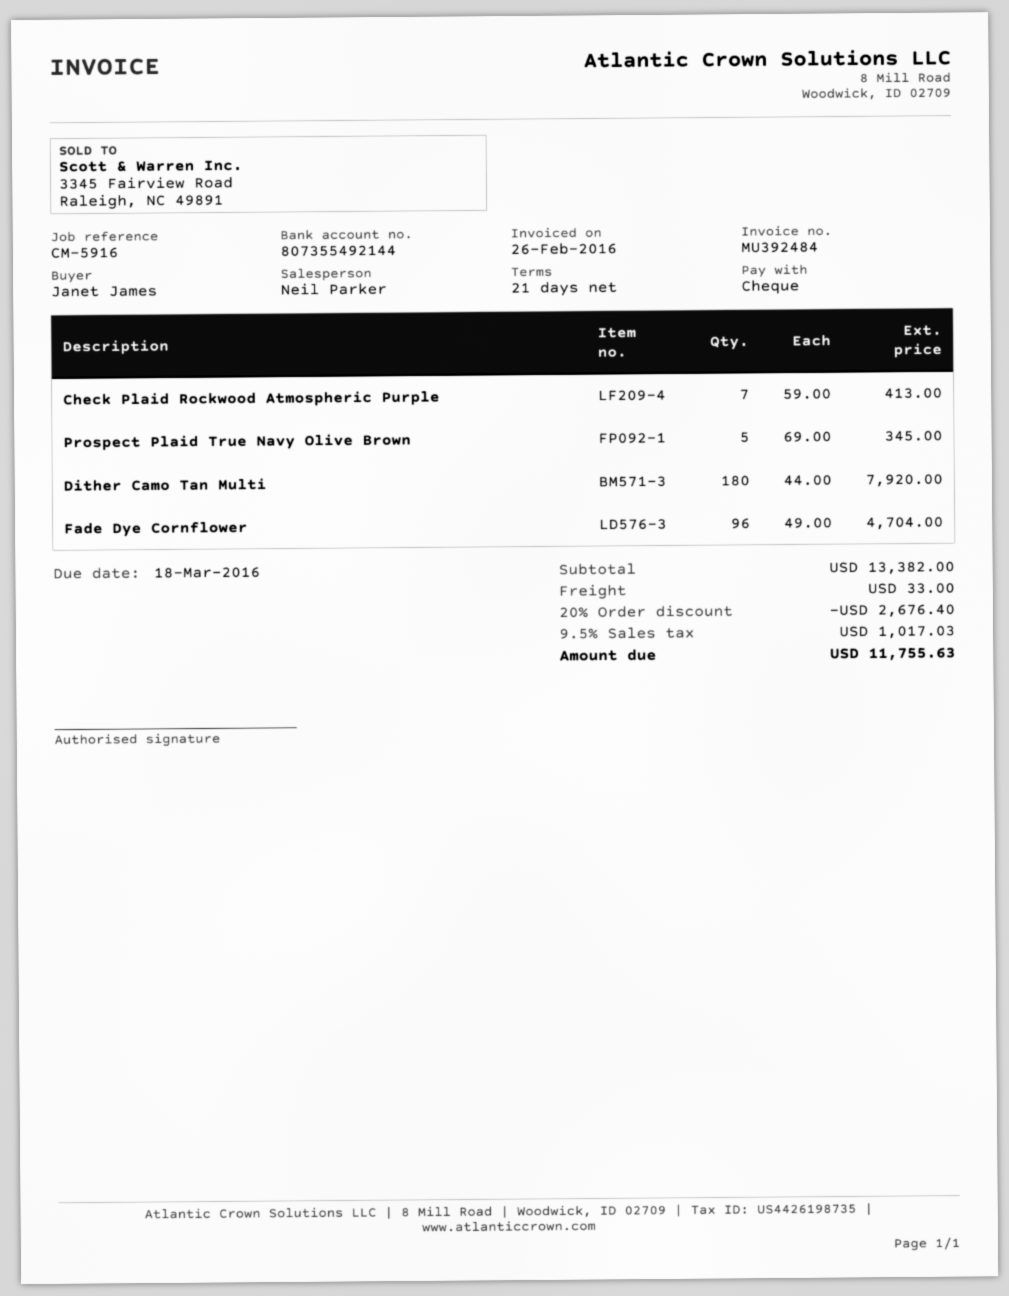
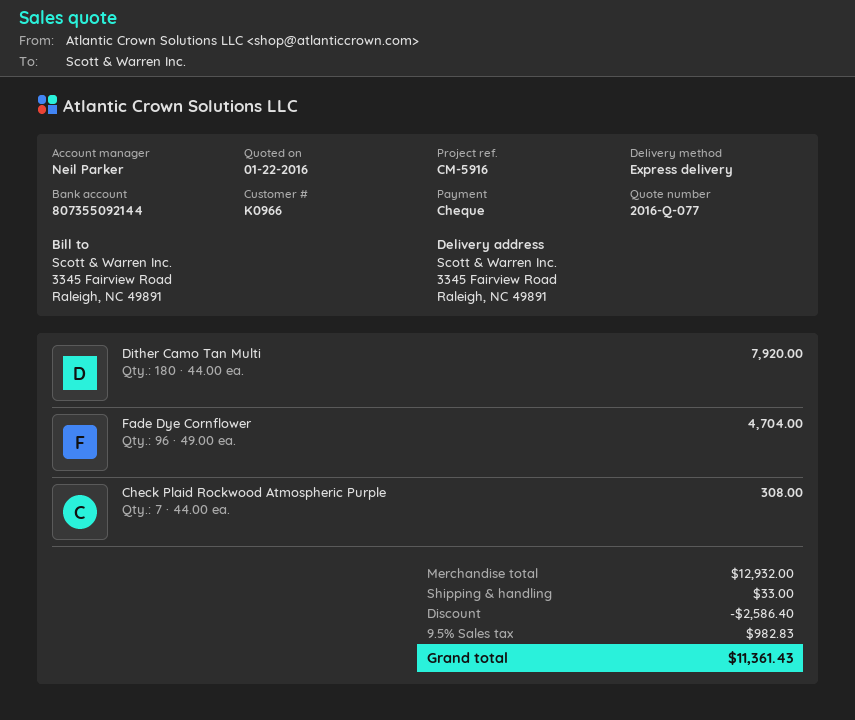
bank account: 807355492144 -> 807355092144
Check Plaid Rockwood Atmospheric Purple: 7 x 59.00 = 413.00 -> 7 x 44.00 = 308.00
Prospect Plaid True Navy Olive Brown: 5 x 69.00 = 345.00 -> none
subtotal: 13382.00 -> 12932.00
discount: 2676.40 -> 2586.40
tax: 9.5% = 1017.03 -> 9.5% = 982.83
total: 11755.63 -> 11361.43

